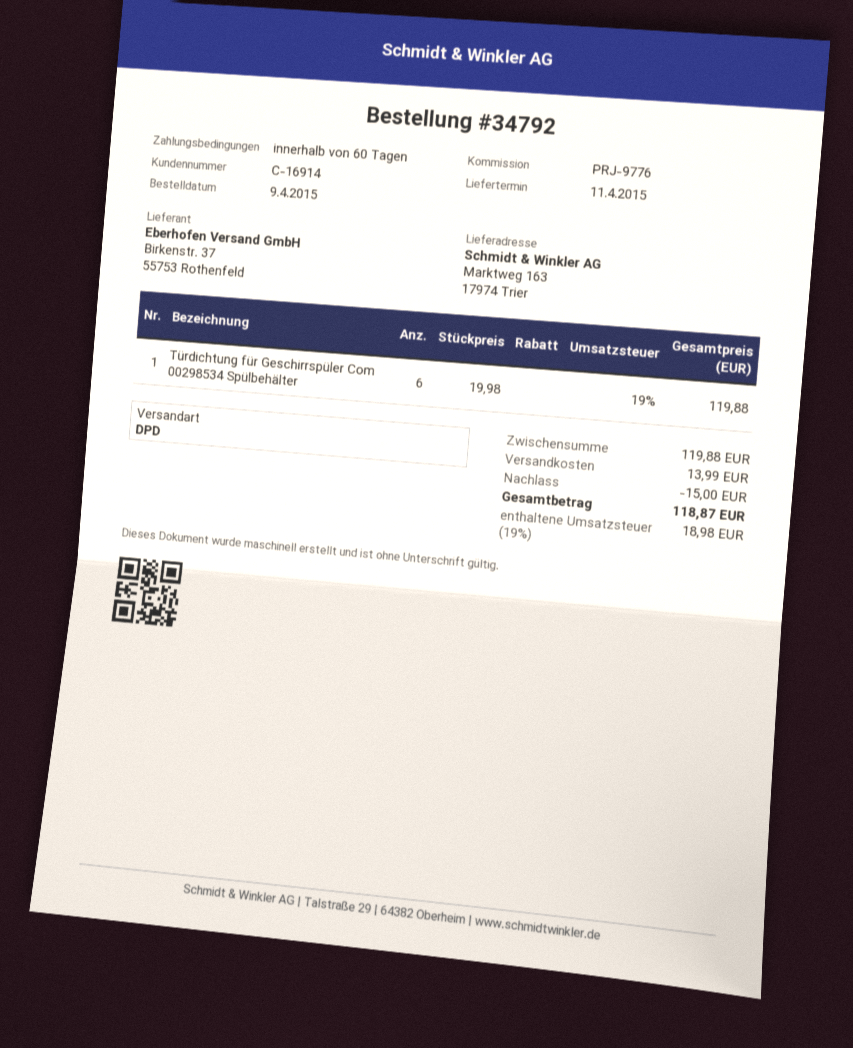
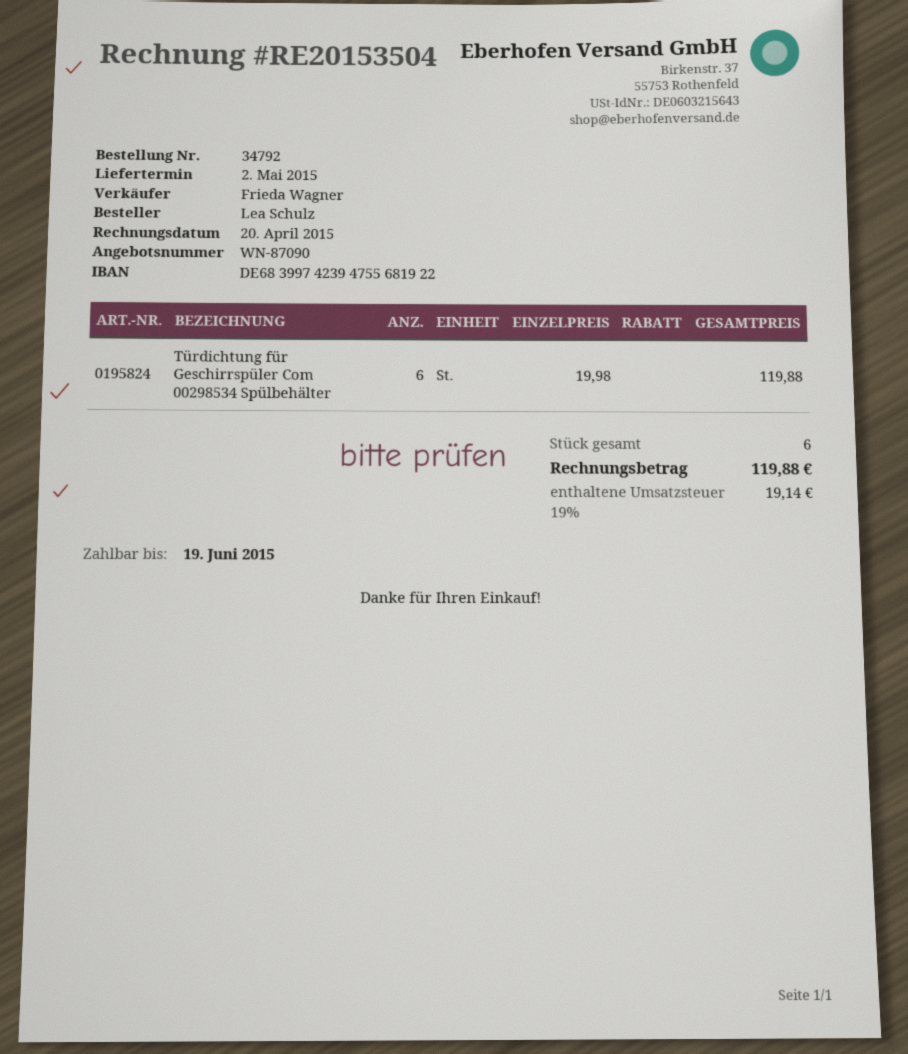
delivery date: 2015-04-11 -> 2015-05-02
discount: 15.00 -> none
shipping: 13.99 -> none
tax: 19% = 18.98 -> 19% = 19.14
total: 118.87 -> 119.88

